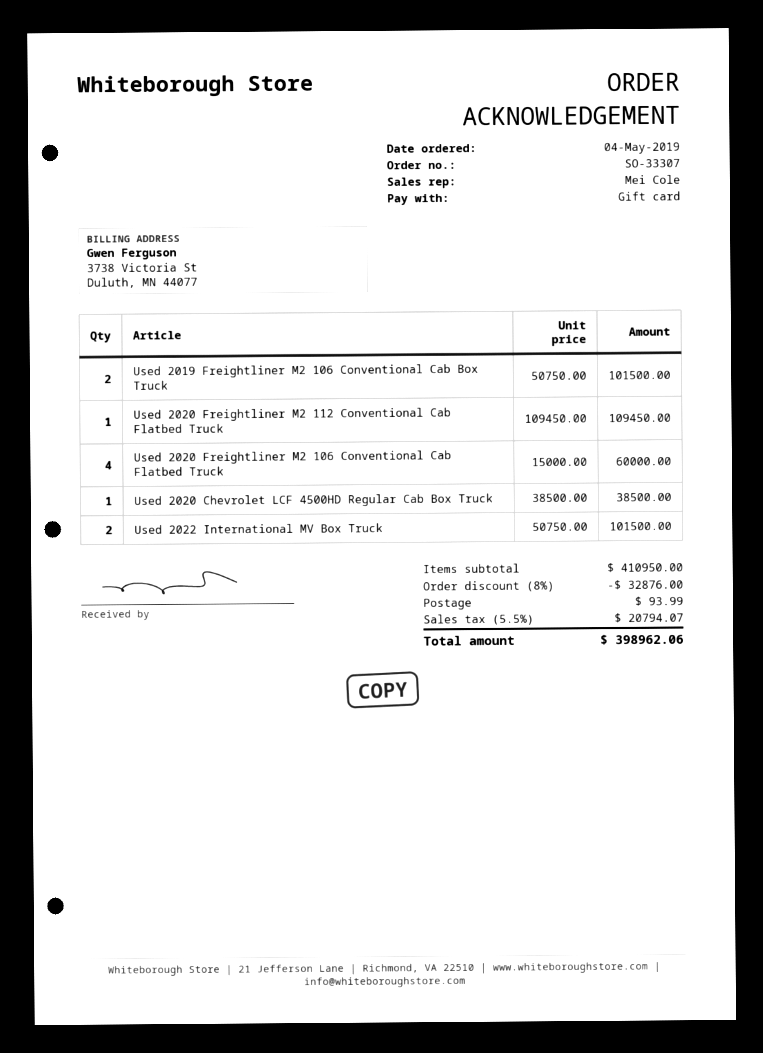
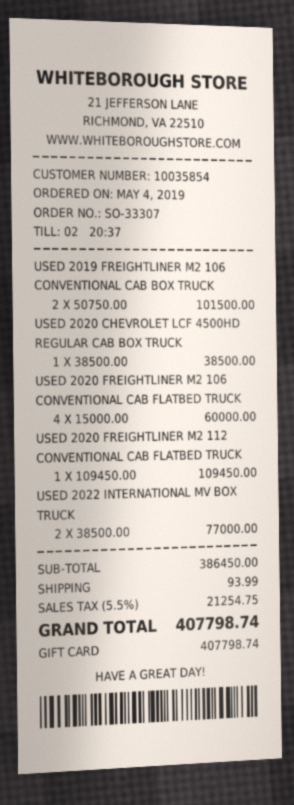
Used 2022 International MV Box Truck: 2 x 50750.00 = 101500.00 -> 2 x 38500.00 = 77000.00
subtotal: 410950.00 -> 386450.00
discount: 8% = 32876.00 -> none
tax: 5.5% = 20794.07 -> 5.5% = 21254.75
total: 398962.06 -> 407798.74

